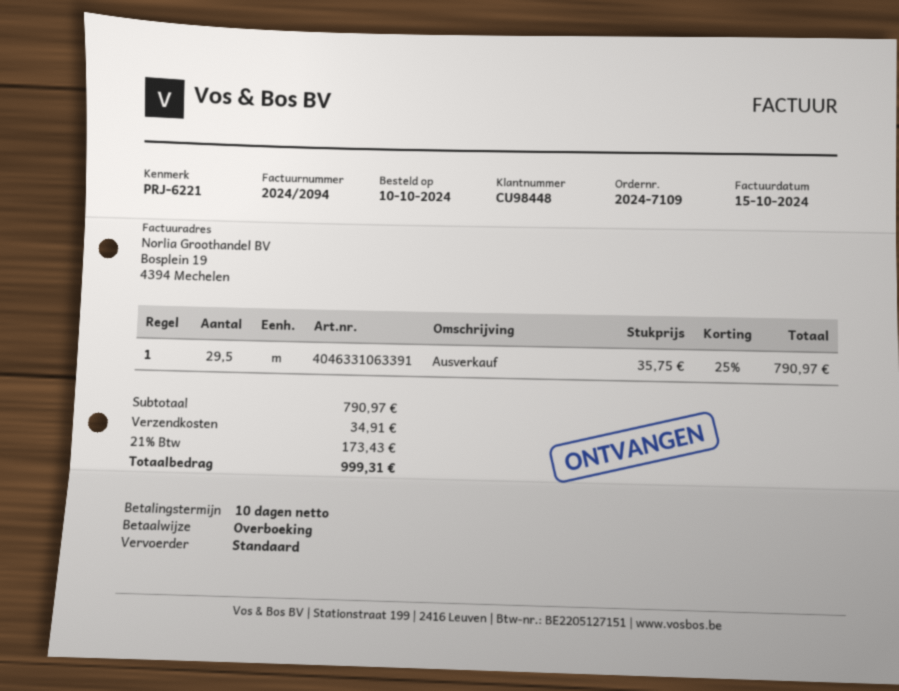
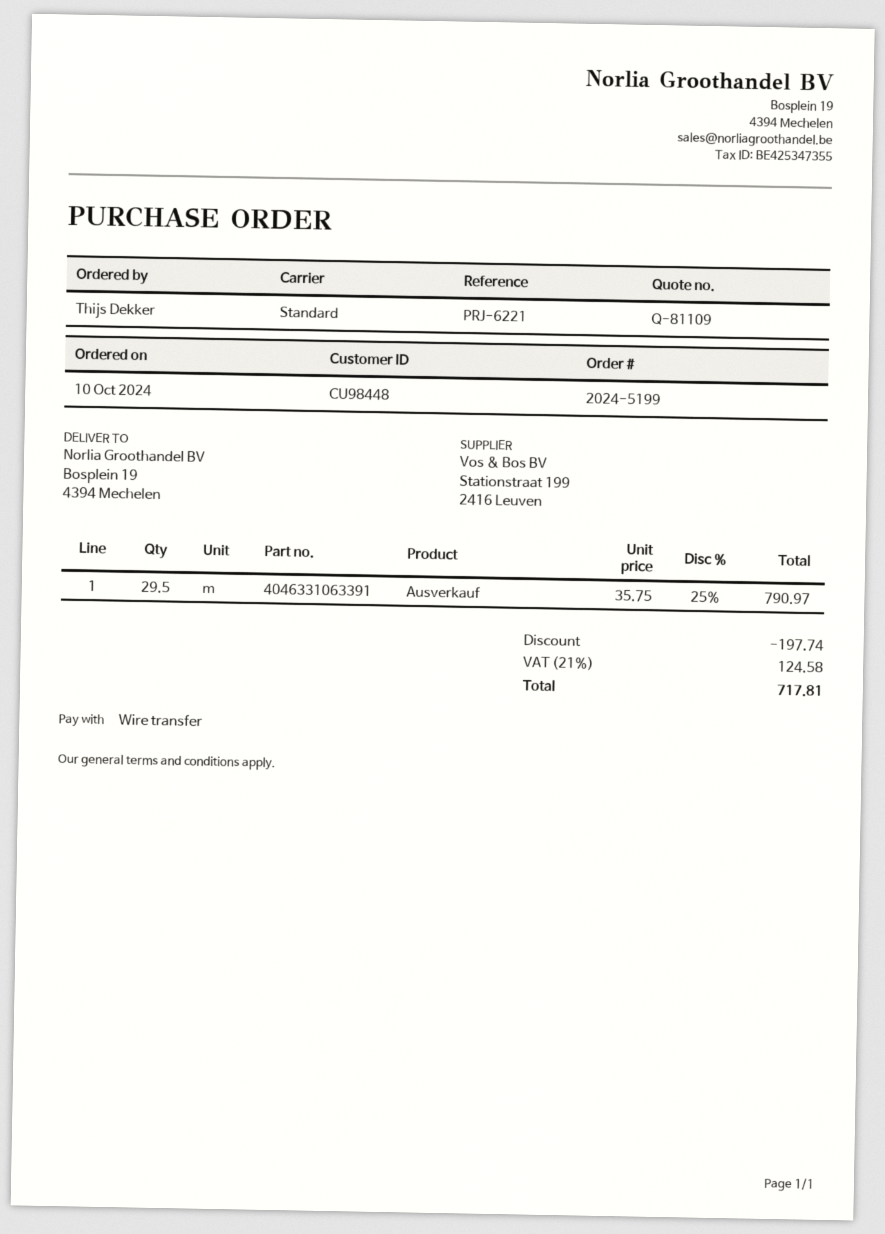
order number: 2024-7109 -> 2024-5199
discount: none -> 197.74
shipping: 34.91 -> none
tax: 21% = 173.43 -> 21% = 124.58
total: 999.31 -> 717.81

